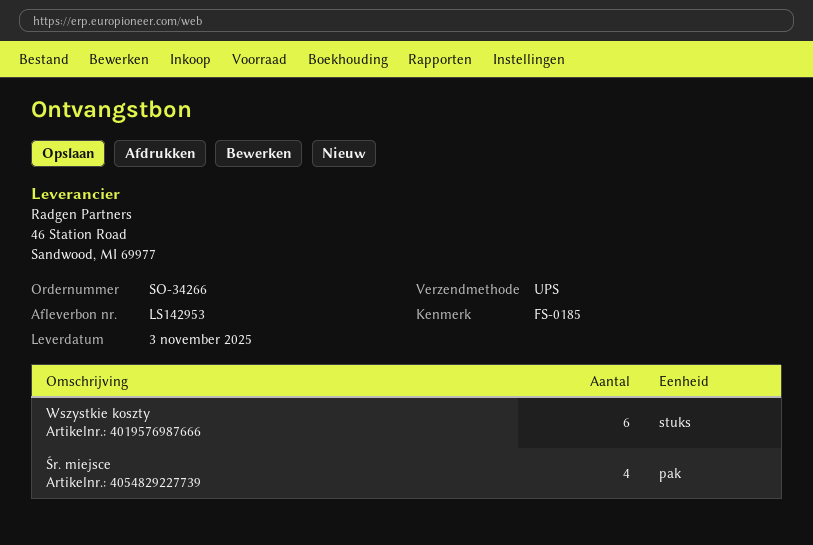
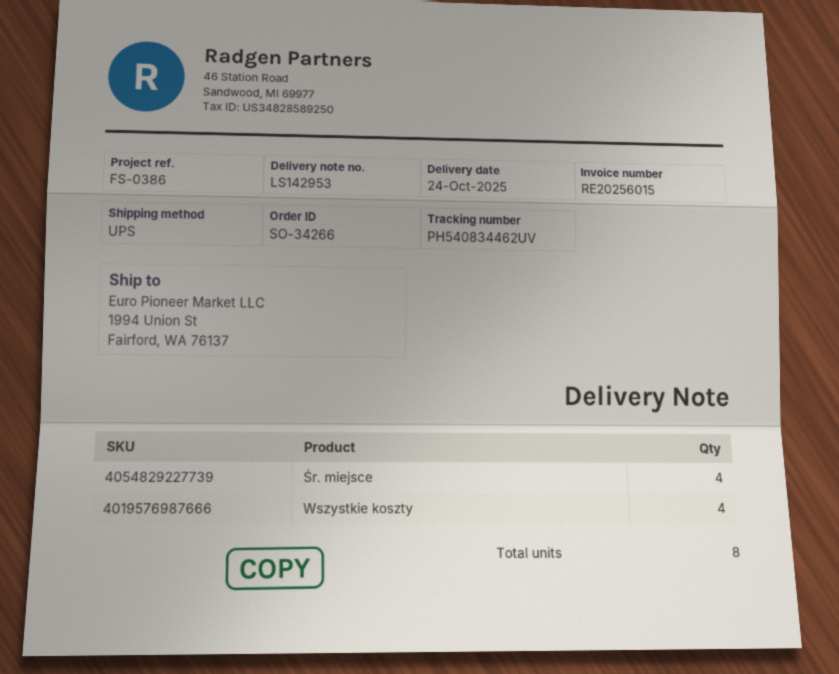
delivery date: 2025-11-03 -> 2025-10-24
reference: FS-0185 -> FS-0386
Wszystkie koszty: 6 -> 4

